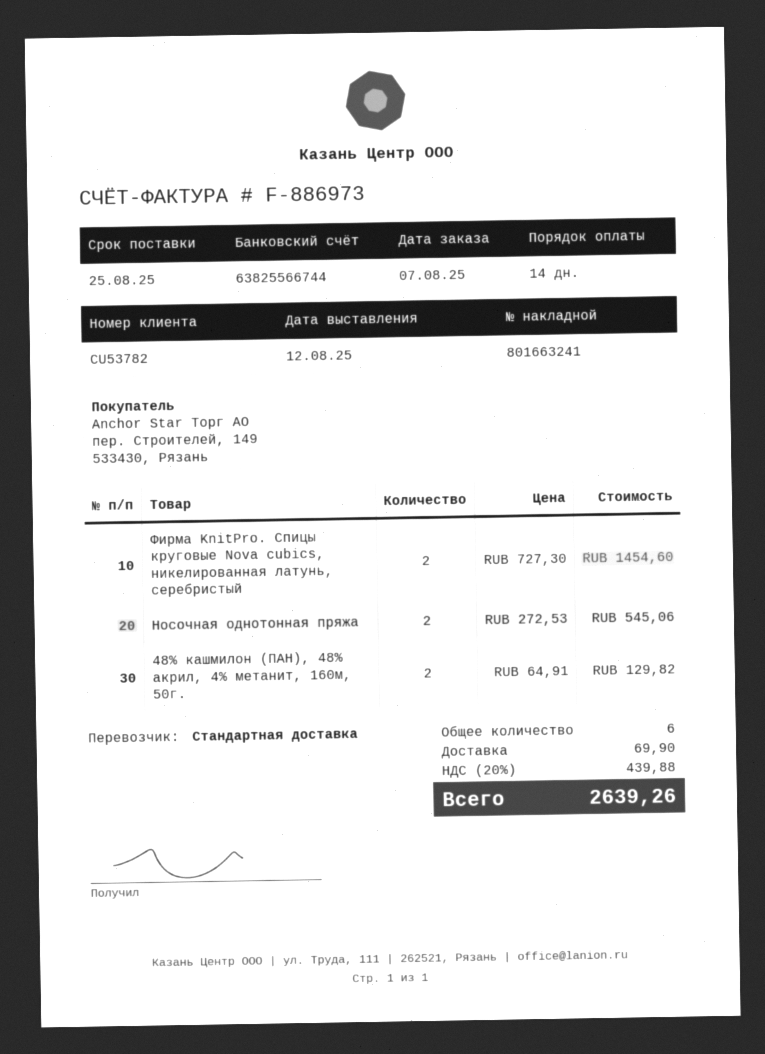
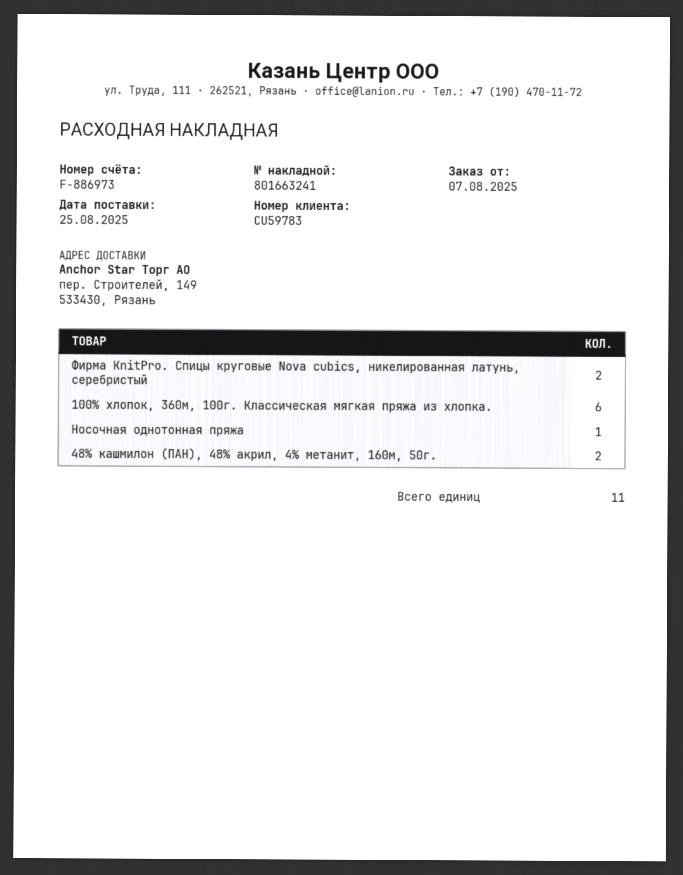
customer number: CU53782 -> CU59783
Носочная однотонная пряжа: 2 -> 1
100% хлопок, 360м, 100г. Классическая мягкая пряжа из хлопка.: none -> 6
total quantity: 6 -> 11

